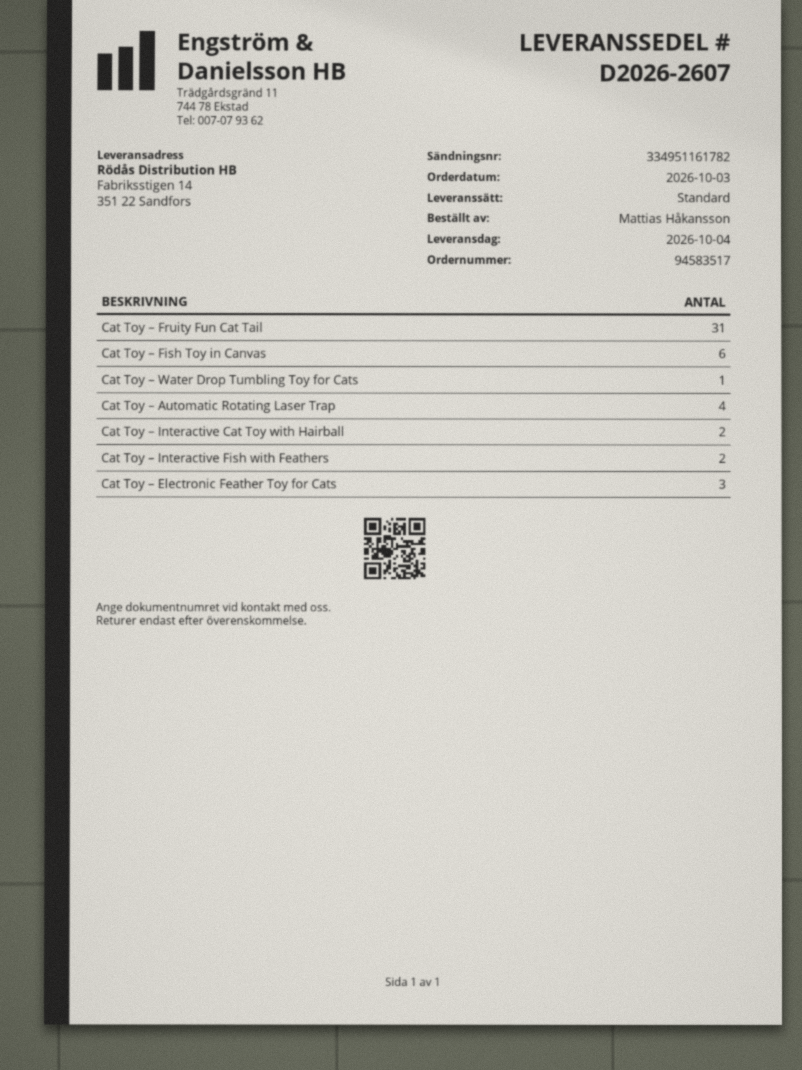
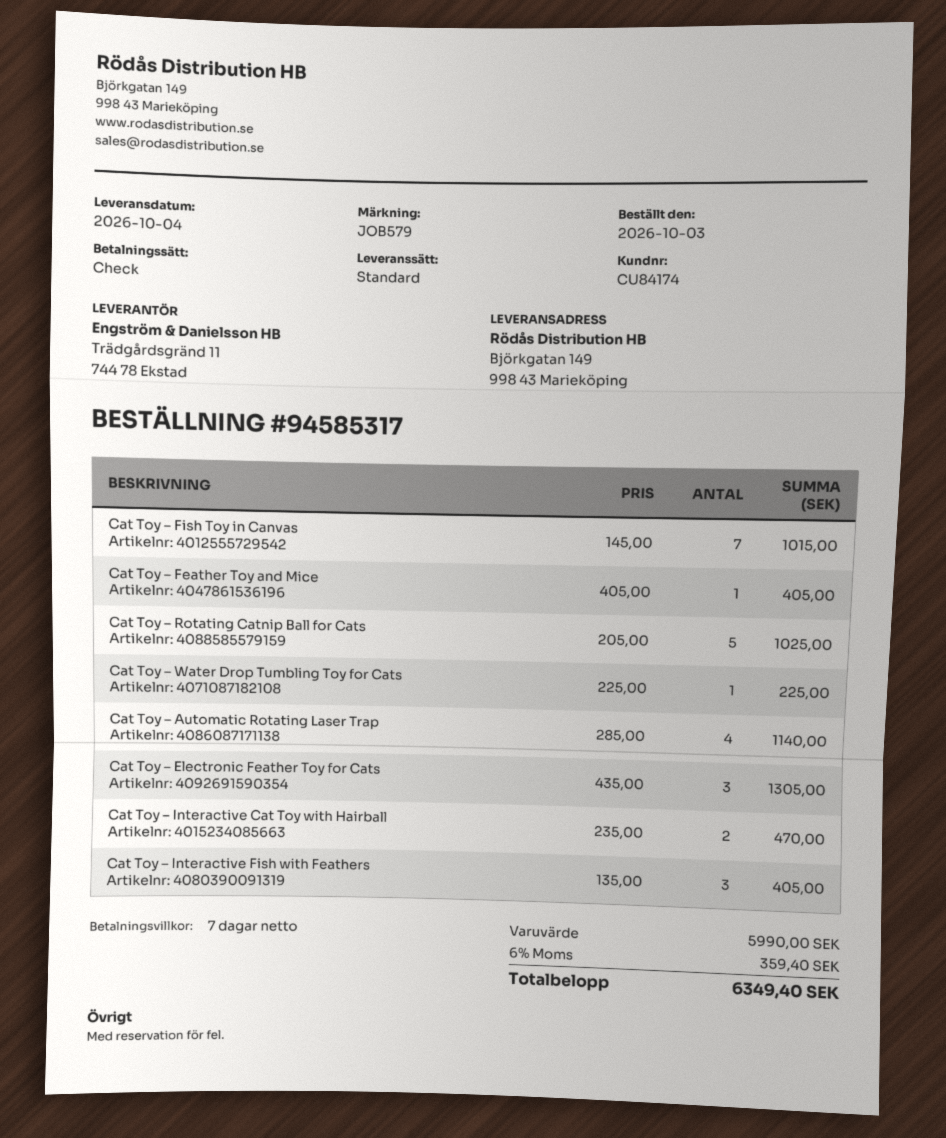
order number: 94583517 -> 94585317
ship to: Fabriksstigen 14, 351 22 Sandfors -> Björkgatan 149, 998 43 Marieköping
Cat Toy – Fruity Fun Cat Tail: 31 -> none
Cat Toy – Fish Toy in Canvas: 6 -> 7
Cat Toy – Interactive Fish with Feathers: 2 -> 3
Cat Toy – Feather Toy and Mice: none -> 1
Cat Toy – Rotating Catnip Ball for Cats: none -> 5

